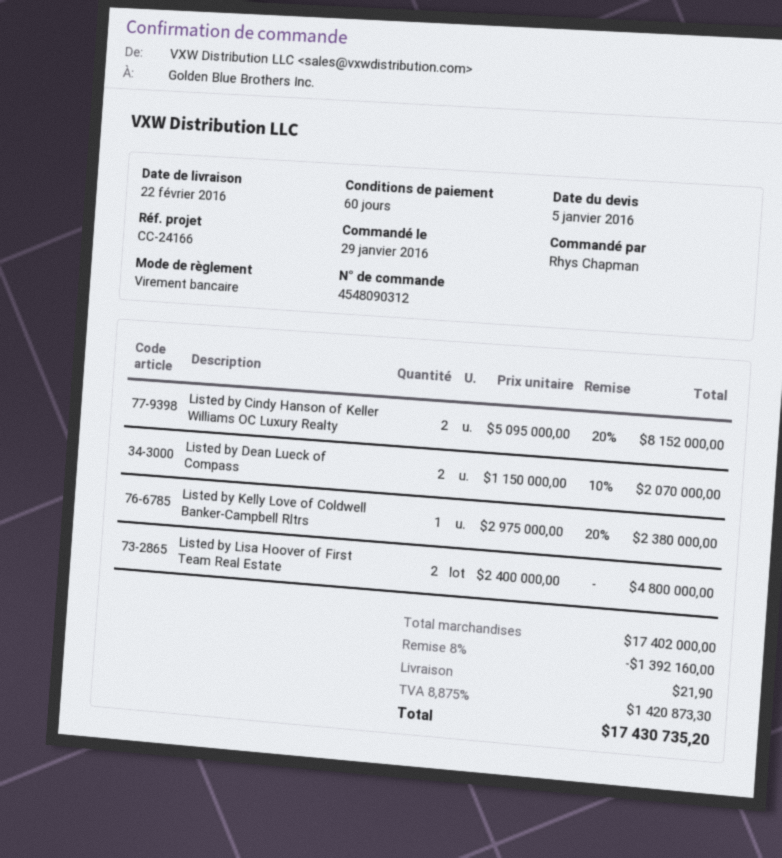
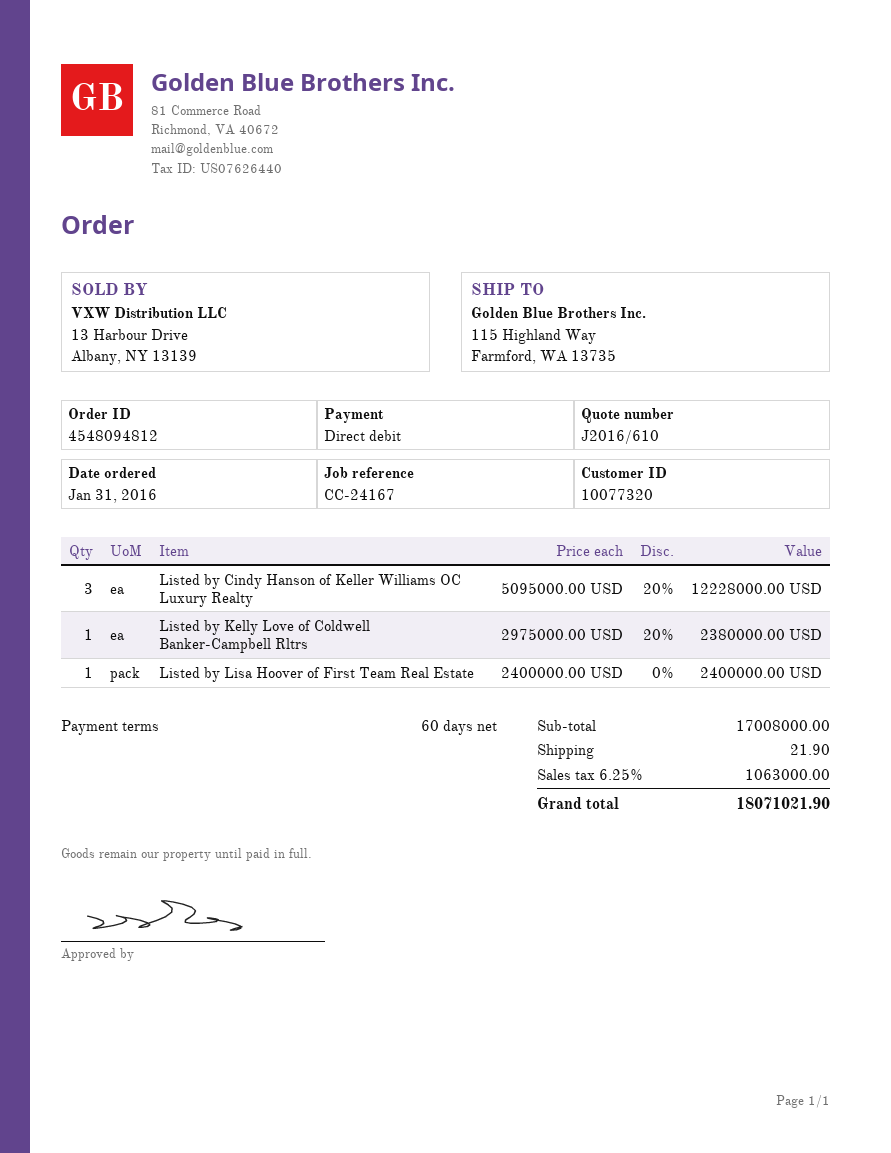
order number: 4548090312 -> 4548094812
order date: 2016-01-29 -> 2016-01-31
reference: CC-24166 -> CC-24167
payment method: bank transfer -> direct debit
Listed by Cindy Hanson of Keller Williams OC Luxury Realty: 2 x 5095000.00 - 20% = 8152000.00 -> 3 x 5095000.00 - 20% = 12228000.00
Listed by Dean Lueck of Compass: 2 x 1150000.00 - 10% = 2070000.00 -> none
Listed by Lisa Hoover of First Team Real Estate: 2 x 2400000.00 = 4800000.00 -> 1 x 2400000.00 = 2400000.00
subtotal: 17402000.00 -> 17008000.00
discount: 8% = 1392160.00 -> none
tax: 8.875% = 1420873.30 -> 6.25% = 1063000.00
total: 17430735.20 -> 18071021.90

